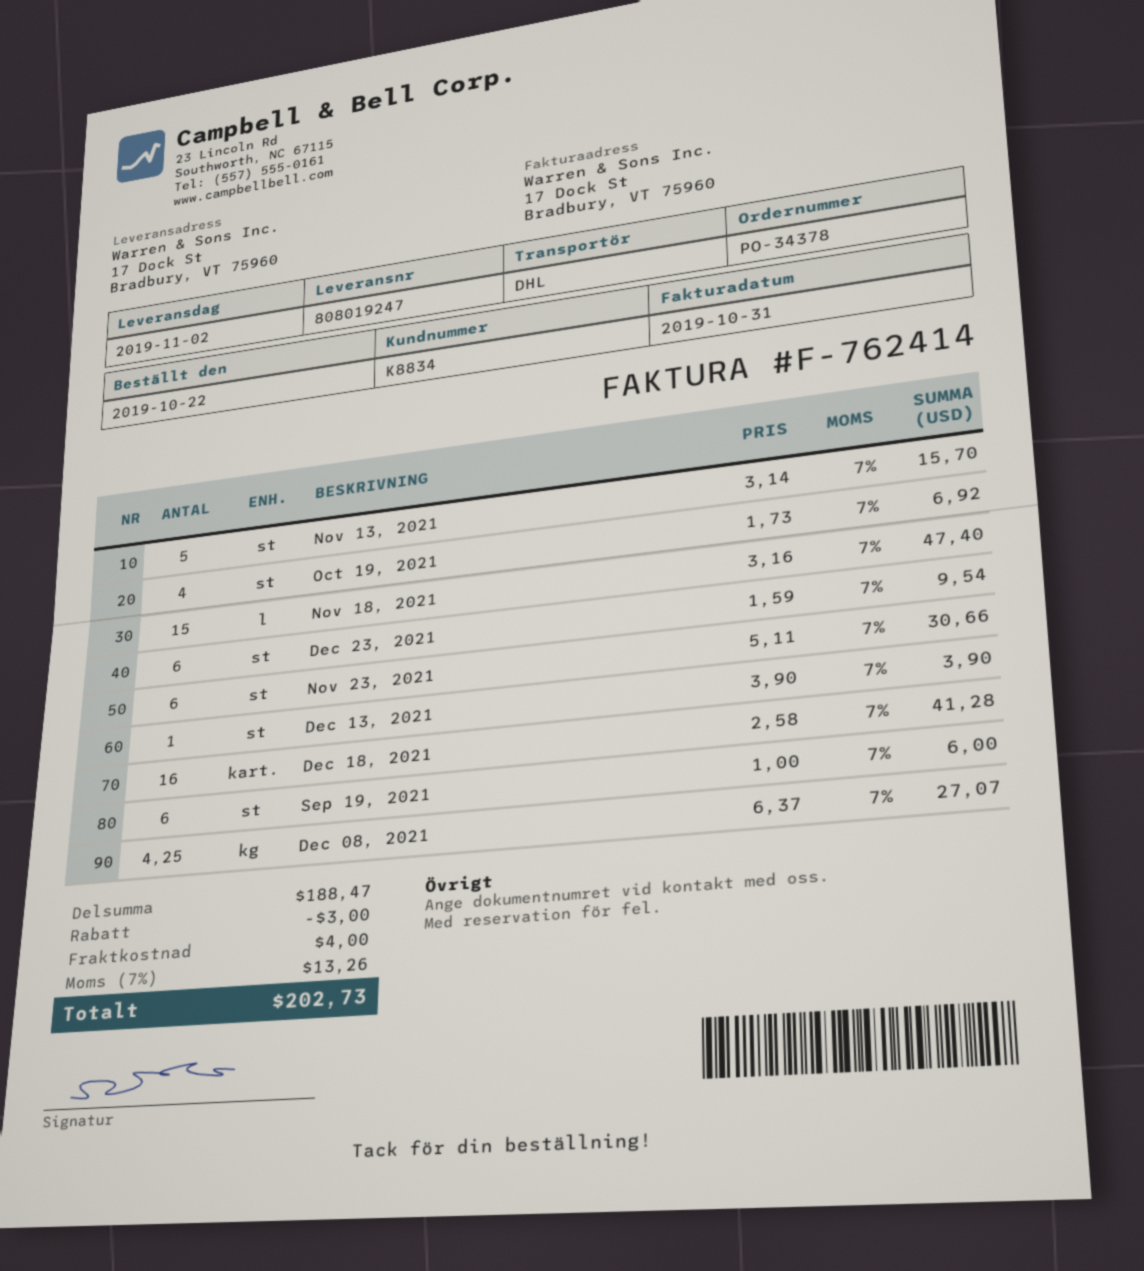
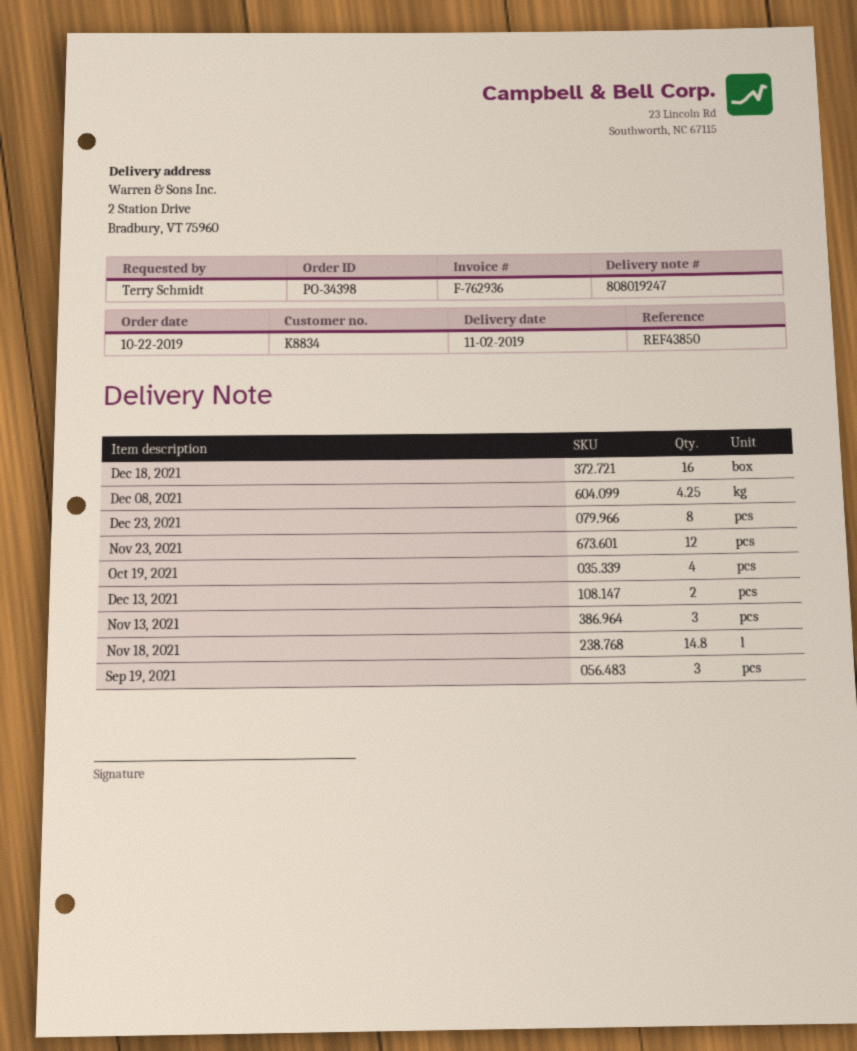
order number: PO-34378 -> PO-34398
invoice number: F-762414 -> F-762936
ship to: 17 Dock St, Bradbury, VT 75960 -> 2 Station Drive, Bradbury, VT 75960
Nov 13, 2021: 5 -> 3
Nov 18, 2021: 15 -> 14.8
Dec 23, 2021: 6 -> 8
Nov 23, 2021: 6 -> 12
Dec 13, 2021: 1 -> 2
Sep 19, 2021: 6 -> 3

